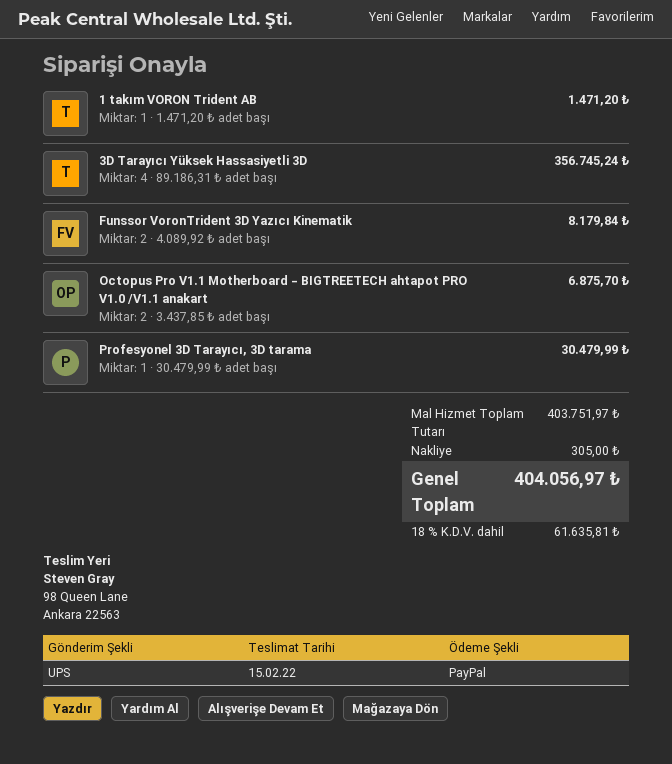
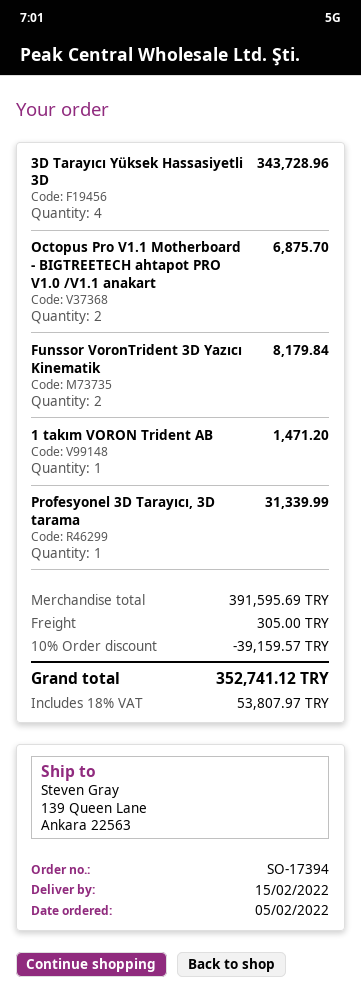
ship to: 98 Queen Lane, Ankara 22563 -> 139 Queen Lane, Ankara 22563
3D Tarayıcı Yüksek Hassasiyetli 3D: 4 for 356745.24 -> 4 for 343728.96
Profesyonel 3D Tarayıcı, 3D tarama: 1 for 30479.99 -> 1 for 31339.99
subtotal: 403751.97 -> 391595.69
discount: none -> 10% = 39159.57
tax: 18% = 61635.81 -> 18% = 53807.97
total: 404056.97 -> 352741.12

